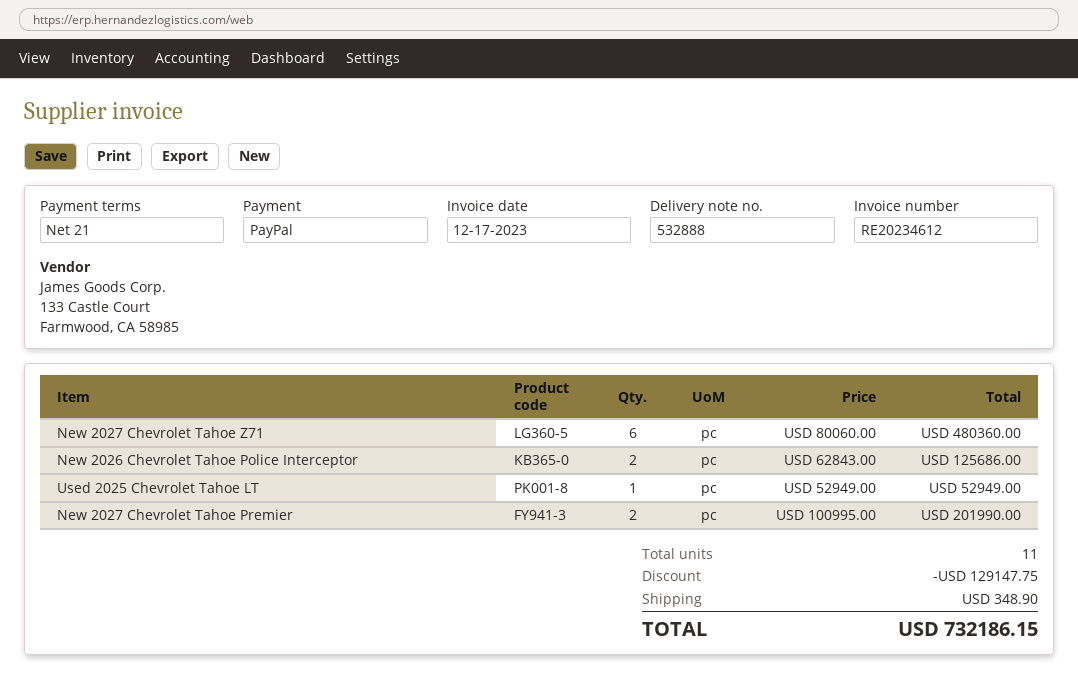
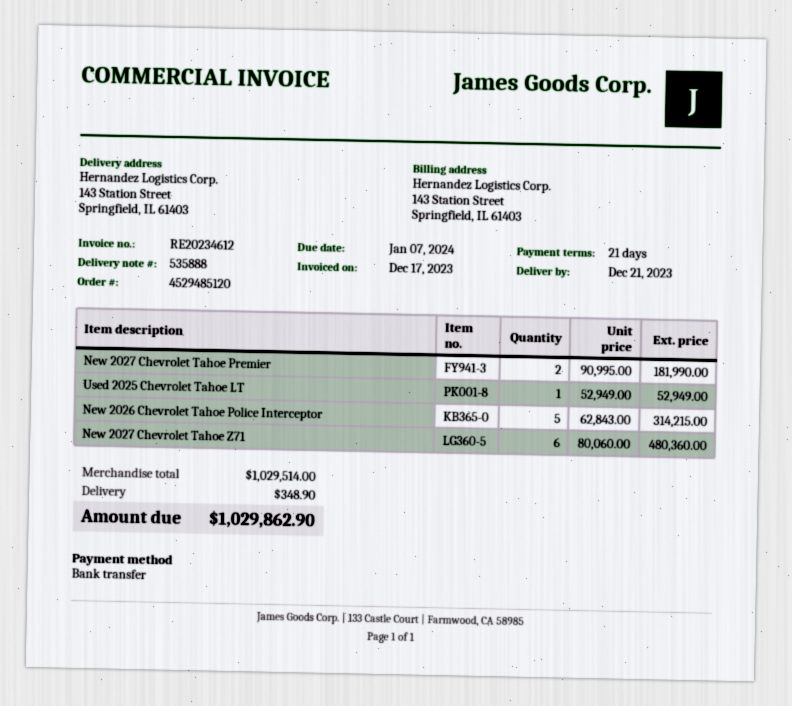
delivery note number: 532888 -> 535888
payment method: PayPal -> bank transfer
New 2026 Chevrolet Tahoe Police Interceptor: 2 x 62843.00 = 125686.00 -> 5 x 62843.00 = 314215.00
New 2027 Chevrolet Tahoe Premier: 2 x 100995.00 = 201990.00 -> 2 x 90995.00 = 181990.00
discount: 129147.75 -> none
total: 732186.15 -> 1029862.90

